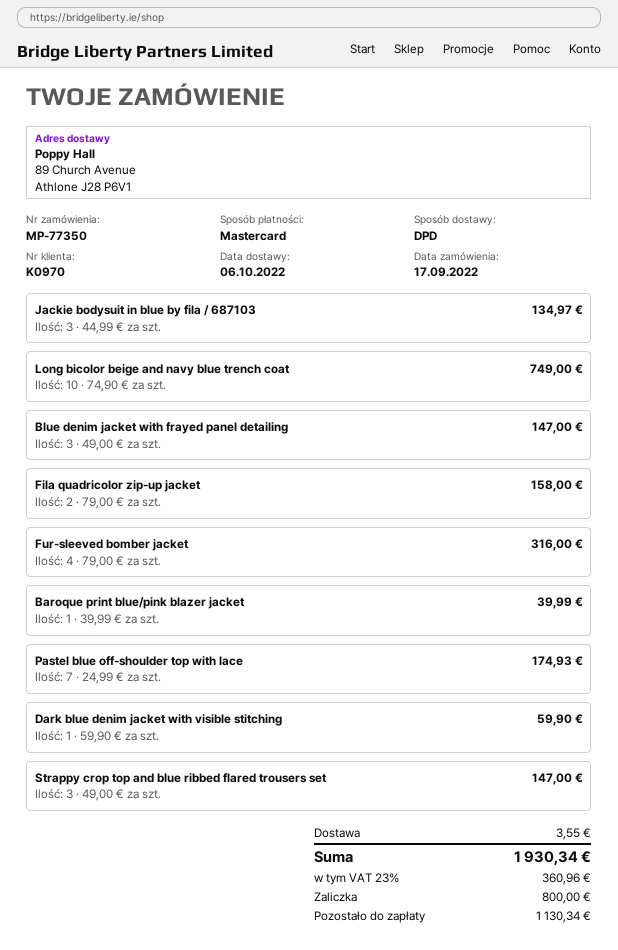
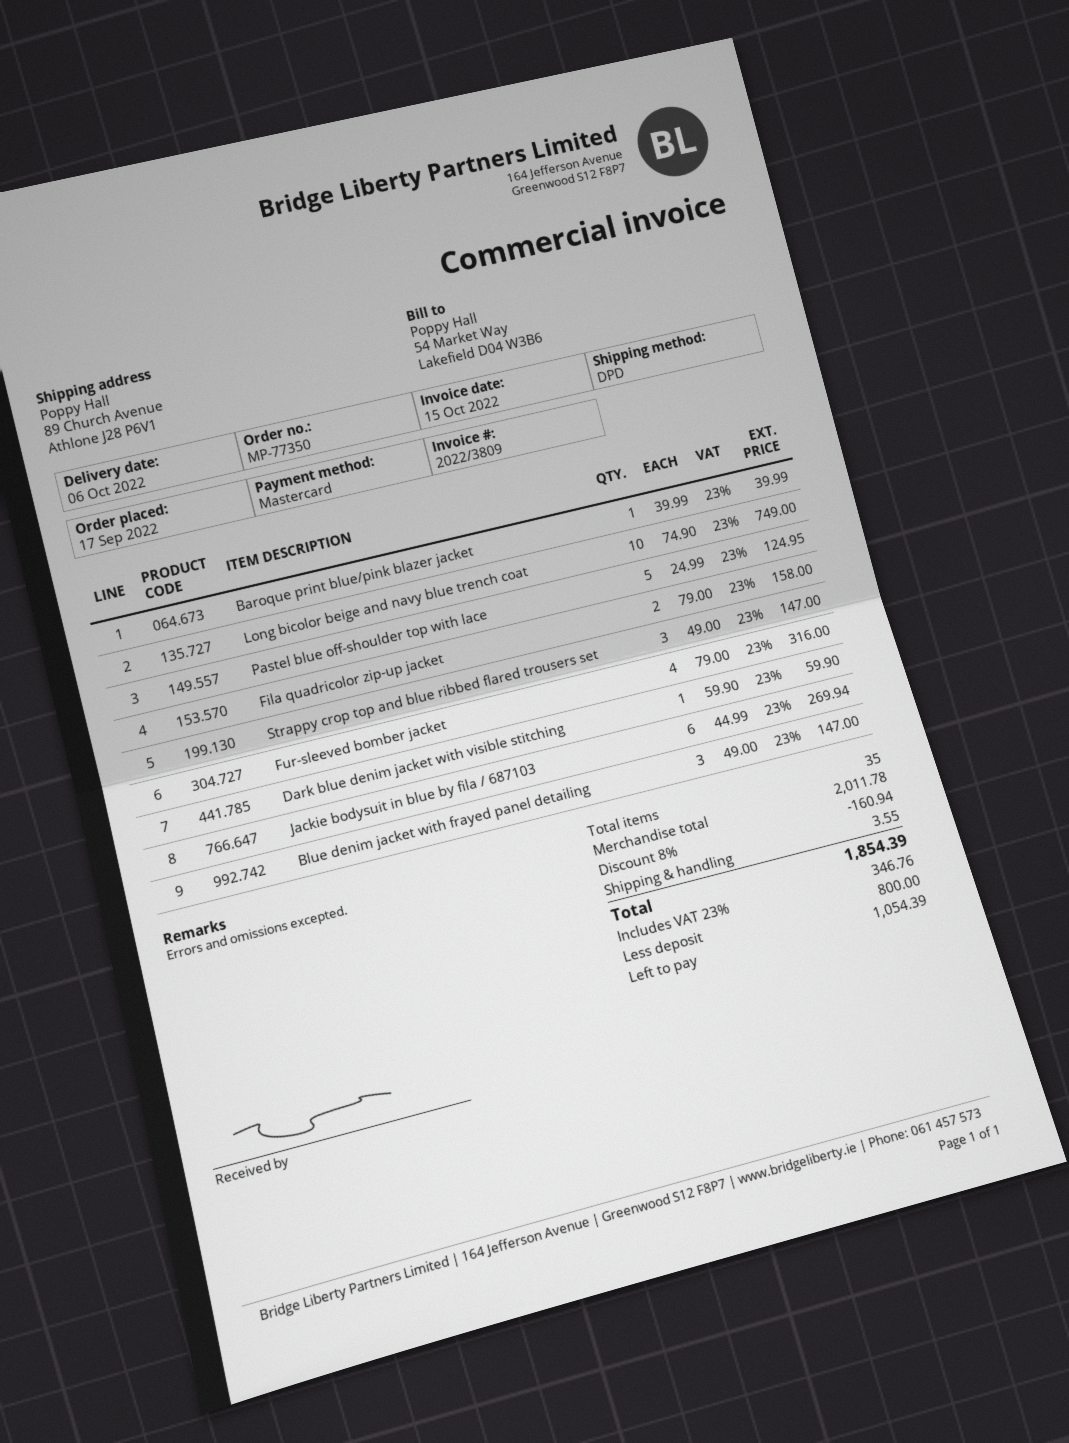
Jackie bodysuit in blue by fila / 687103: 3 x 44.99 = 134.97 -> 6 x 44.99 = 269.94
Pastel blue off-shoulder top with lace: 7 x 24.99 = 174.93 -> 5 x 24.99 = 124.95
discount: none -> 8% = 160.94
tax: 23% = 360.96 -> 23% = 346.76
total: 1930.34 -> 1854.39
balance: 1130.34 -> 1054.39

